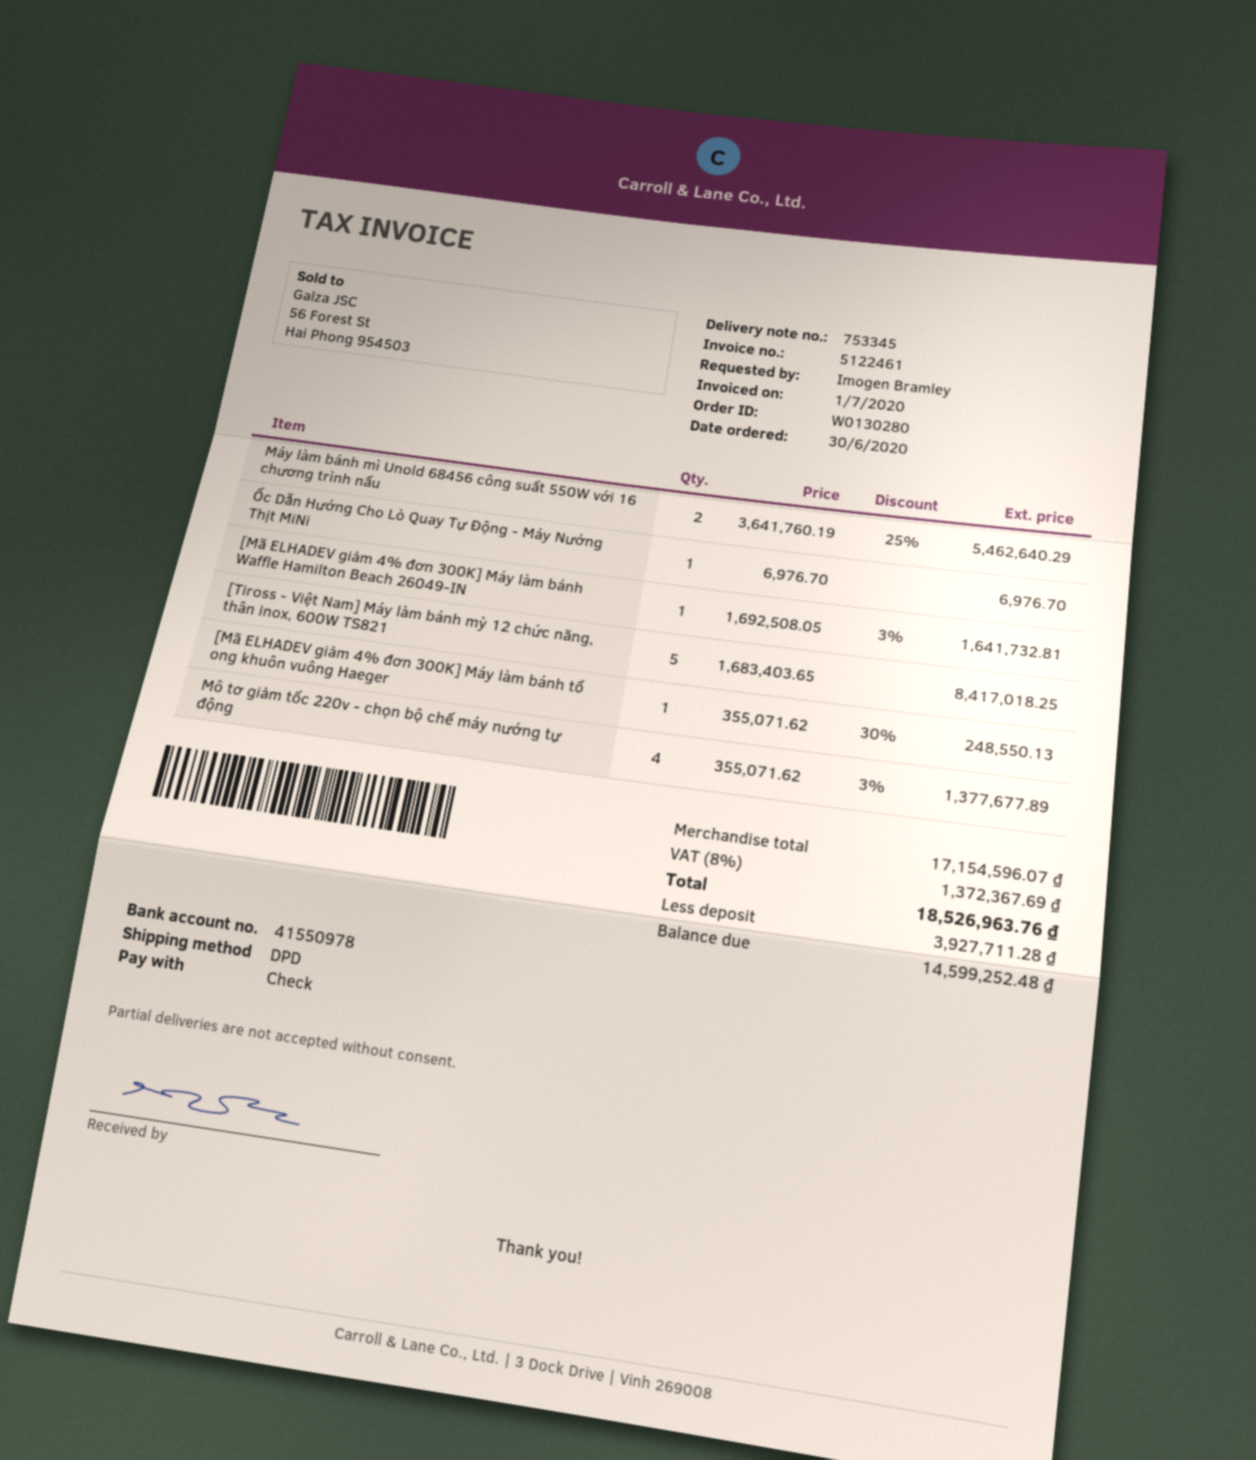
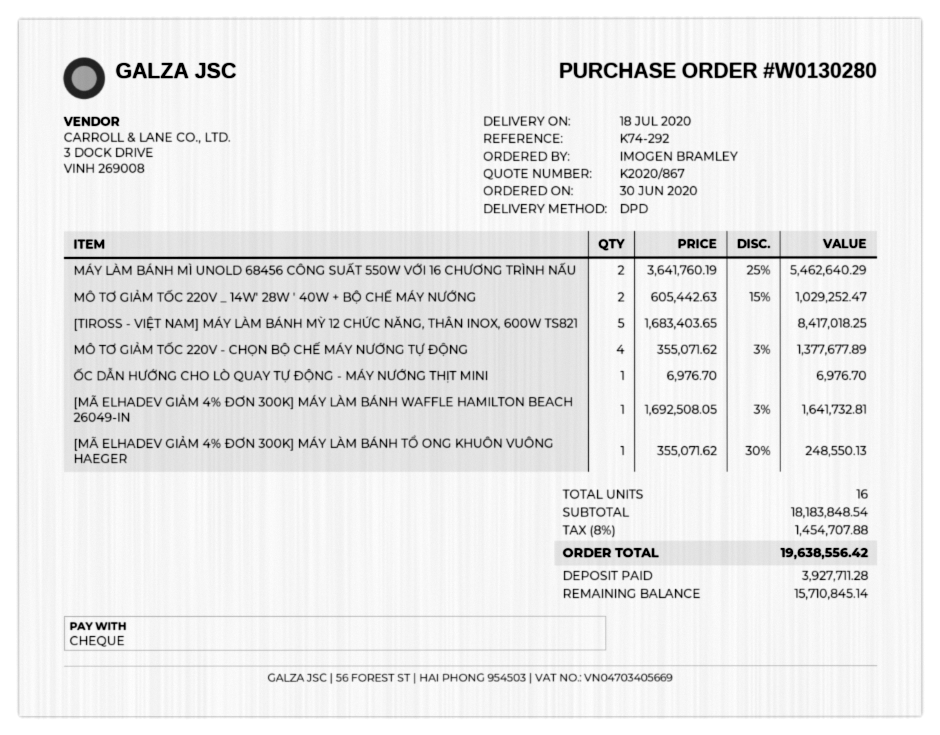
MÔ TƠ GIẢM TỐC 220V _ 14W' 28W ' 40W + BỘ CHẾ MÁY NƯỚNG: none -> 2 x 605442.63 - 15% = 1029252.47
subtotal: 17154596.07 -> 18183848.54
tax: 8% = 1372367.69 -> 8% = 1454707.88
total: 18526963.76 -> 19638556.42
balance: 14599252.48 -> 15710845.14

